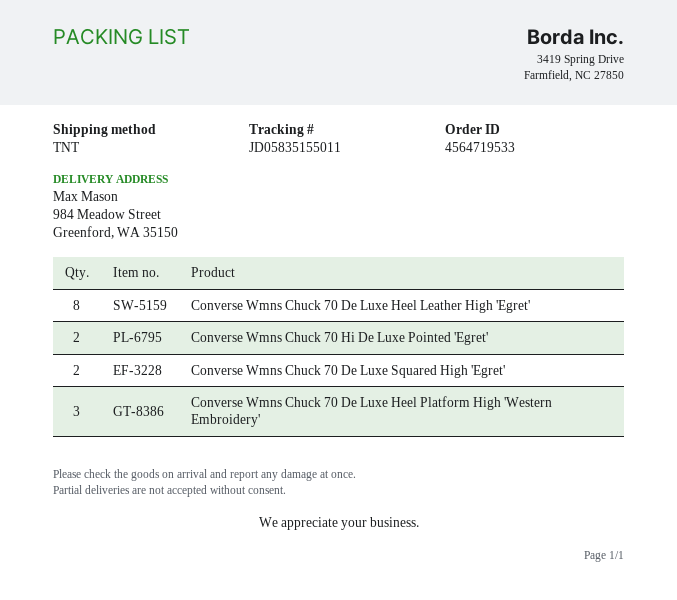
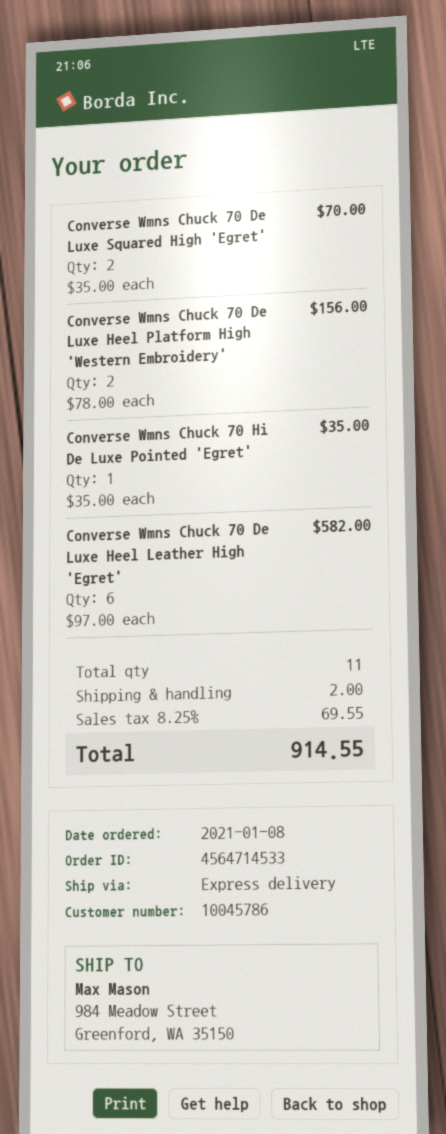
order number: 4564719533 -> 4564714533
shipping method: TNT -> express
Converse Wmns Chuck 70 De Luxe Heel Leather High 'Egret': 8 -> 6
Converse Wmns Chuck 70 Hi De Luxe Pointed 'Egret': 2 -> 1
Converse Wmns Chuck 70 De Luxe Heel Platform High 'Western Embroidery': 3 -> 2

